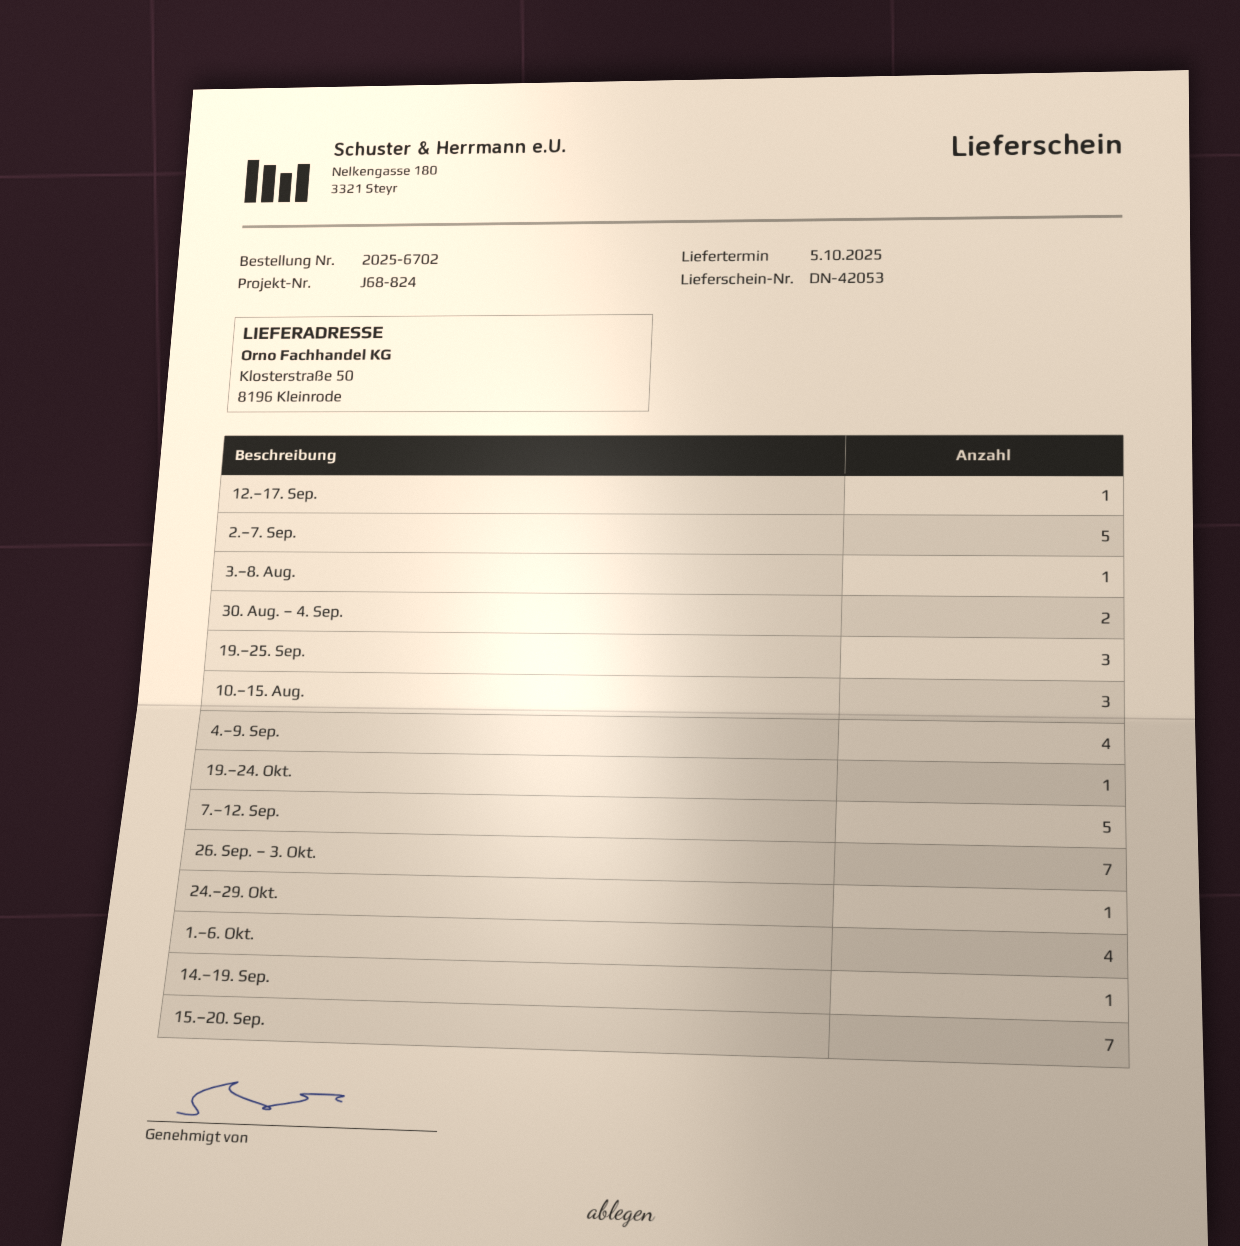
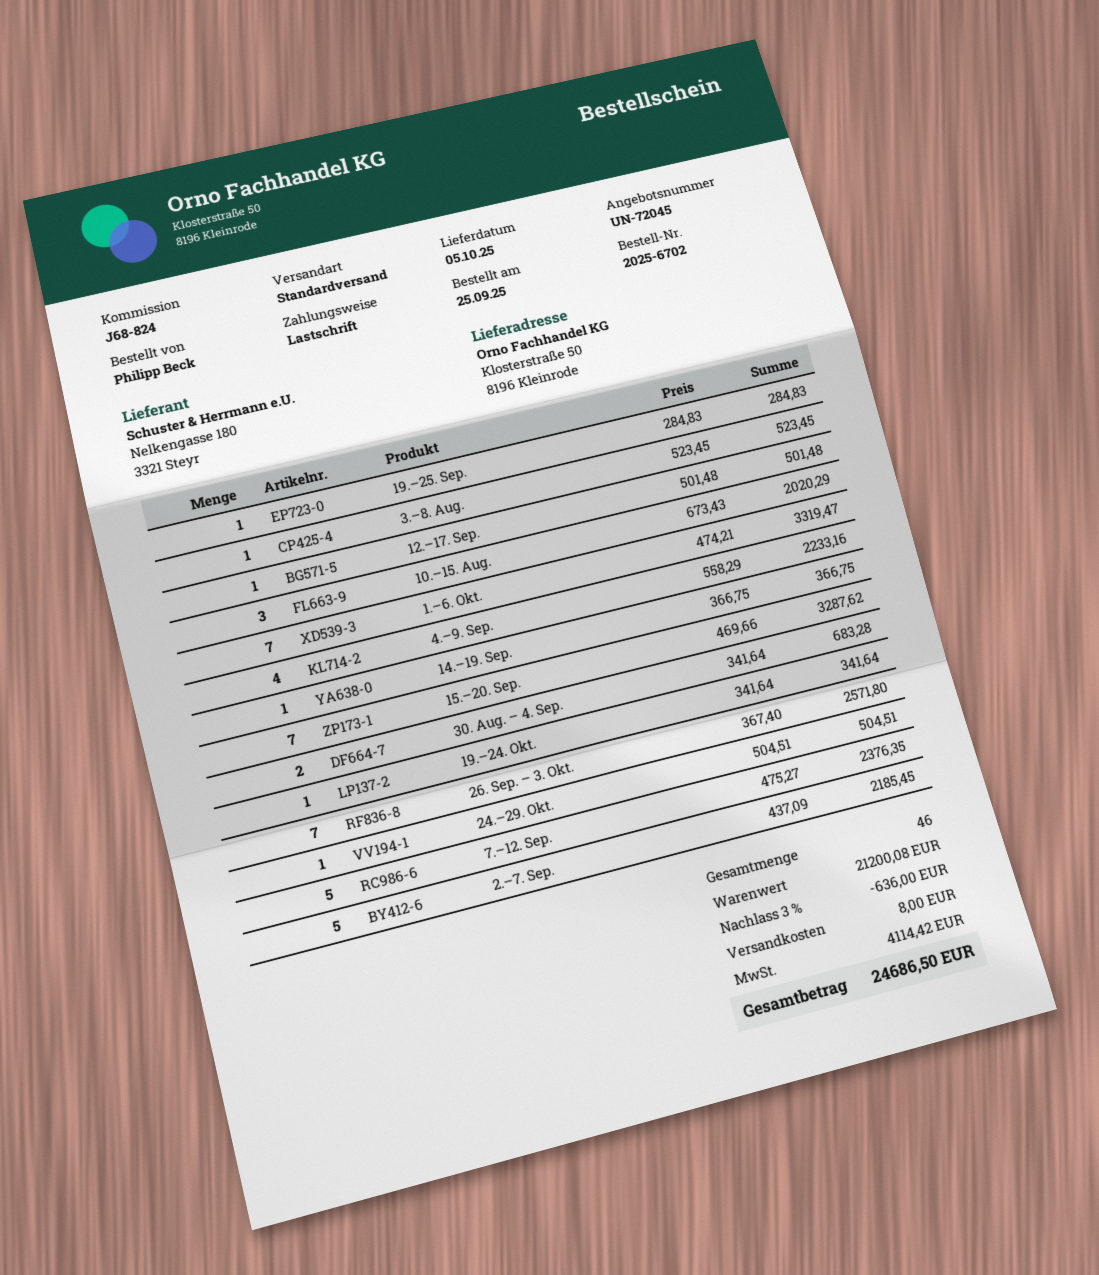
19.–25. Sep.: 3 -> 1
1.–6. Okt.: 4 -> 7

